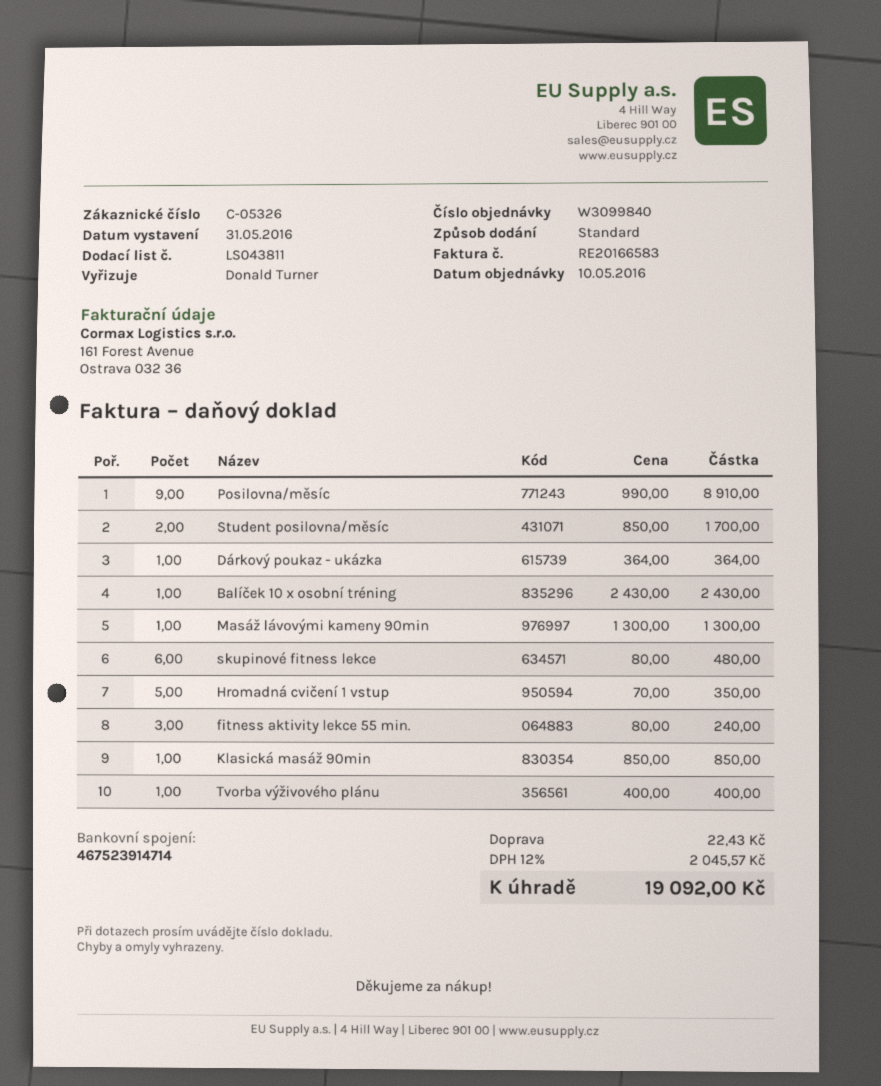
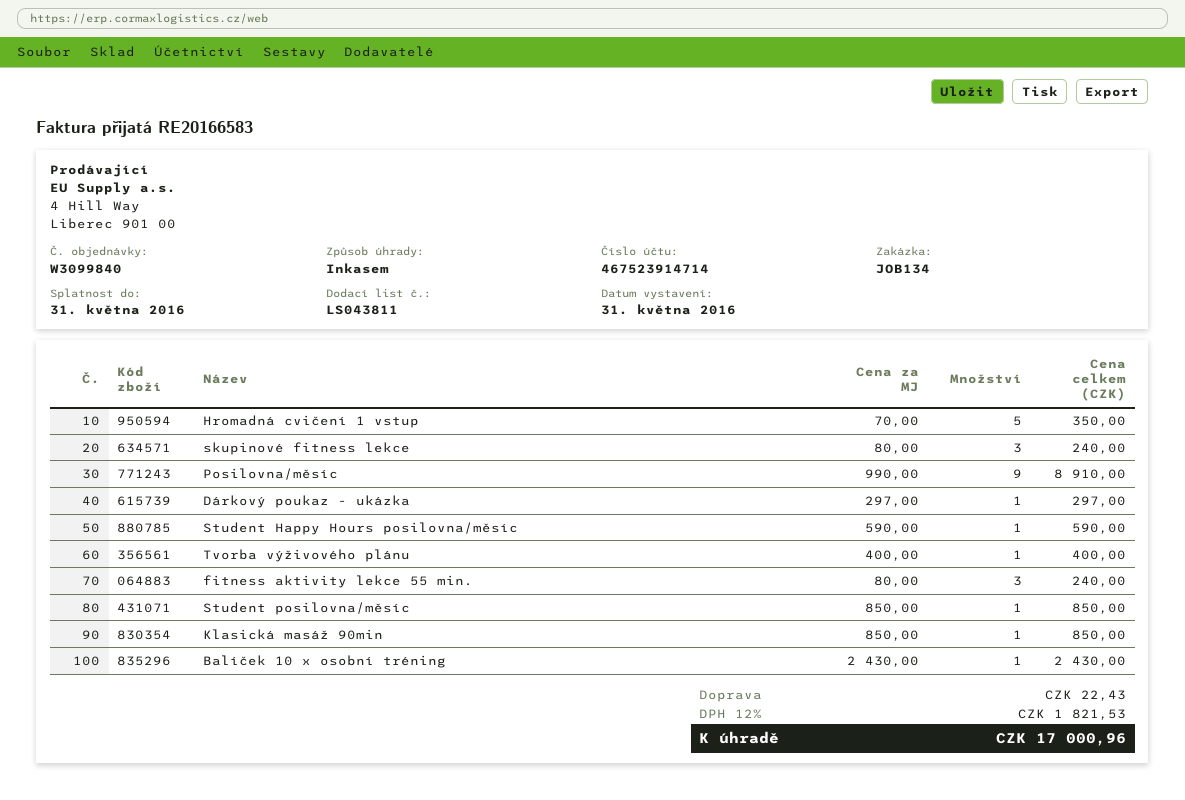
Student posilovna/měsíc: 2 x 850.00 = 1700.00 -> 1 x 850.00 = 850.00
Dárkový poukaz - ukázka: 1 x 364.00 = 364.00 -> 1 x 297.00 = 297.00
Masáž lávovými kameny 90min: 1 x 1300.00 = 1300.00 -> none
skupinové fitness lekce: 6 x 80.00 = 480.00 -> 3 x 80.00 = 240.00
Student Happy Hours posilovna/měsíc: none -> 1 x 590.00 = 590.00
tax: 12% = 2045.57 -> 12% = 1821.53
total: 19092.00 -> 17000.96

